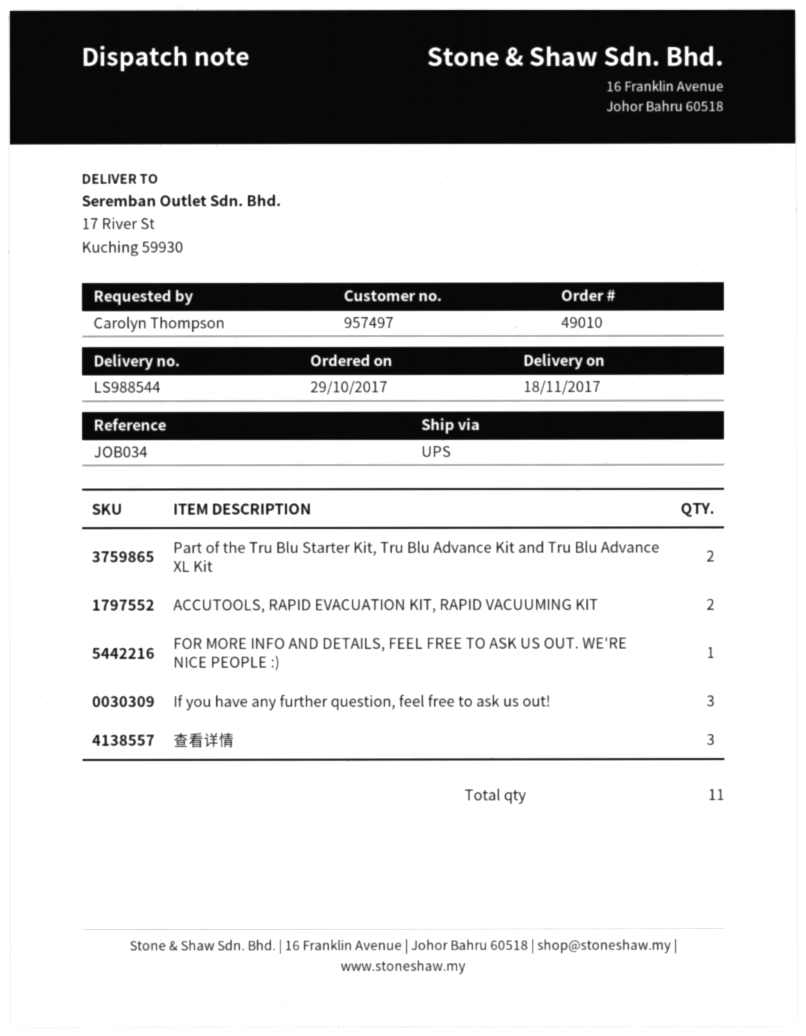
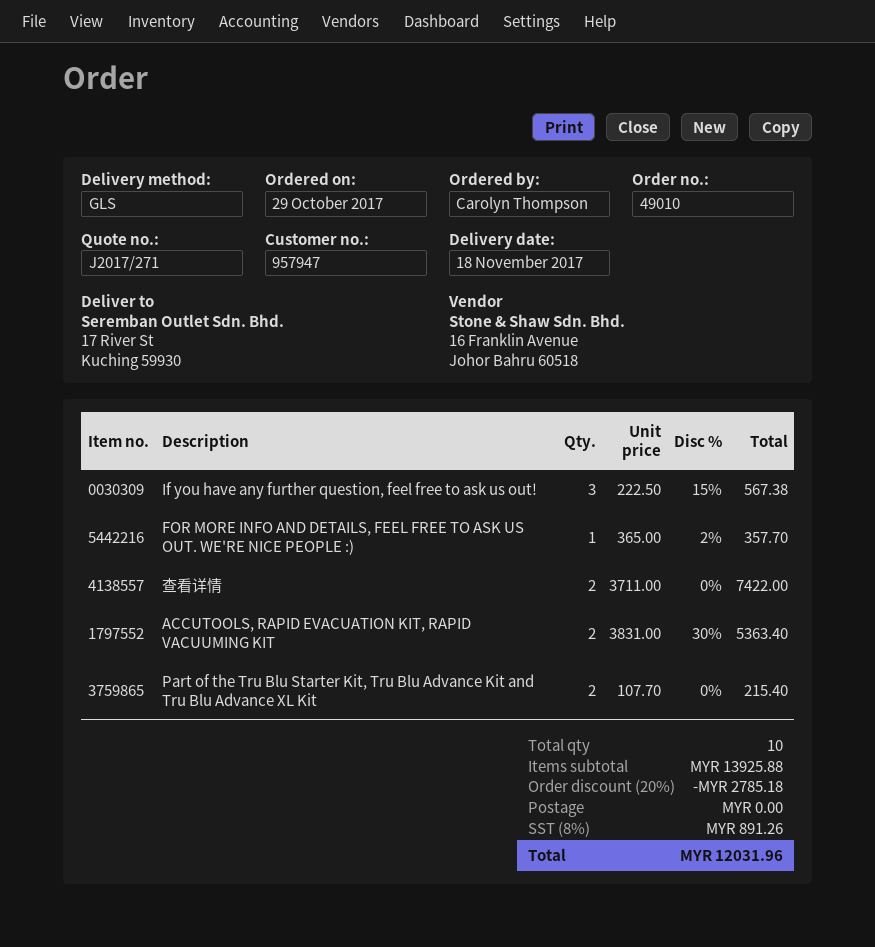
customer number: 957497 -> 957947
shipping method: UPS -> GLS
查看详情: 3 -> 2
total quantity: 11 -> 10

